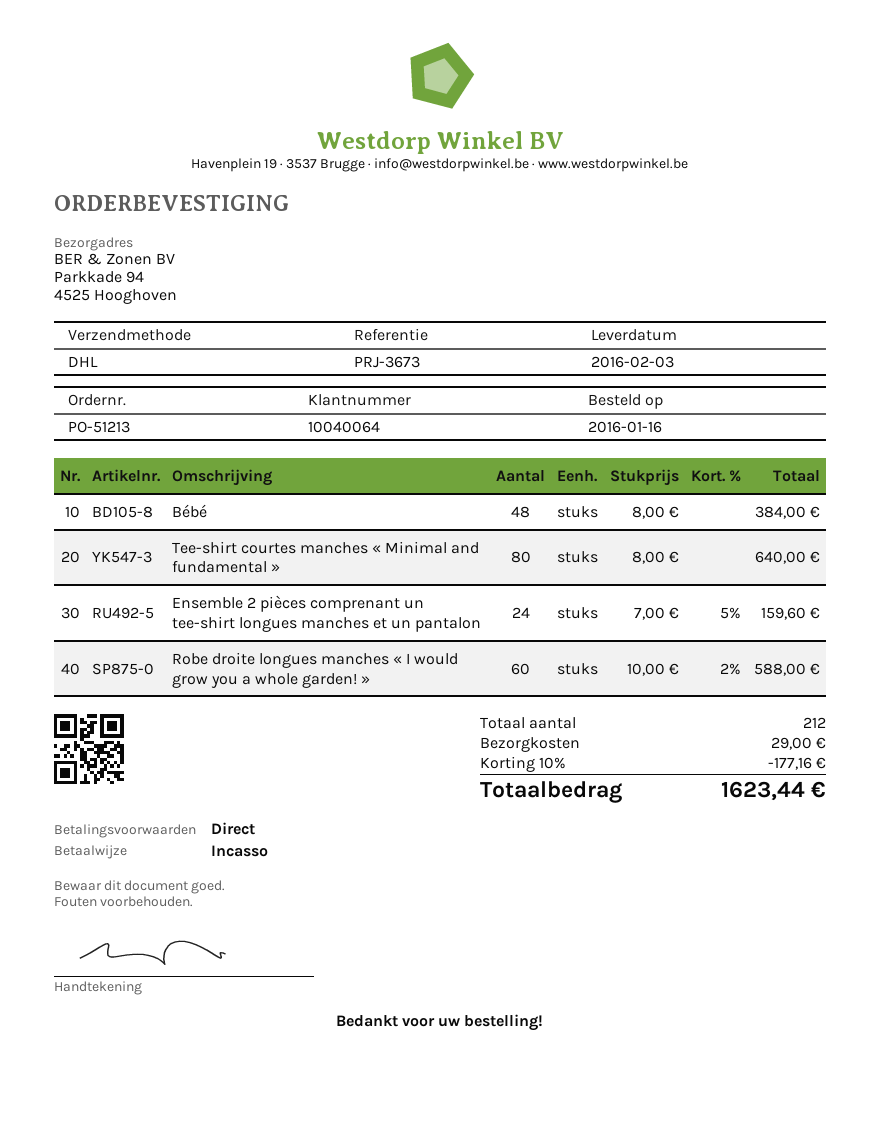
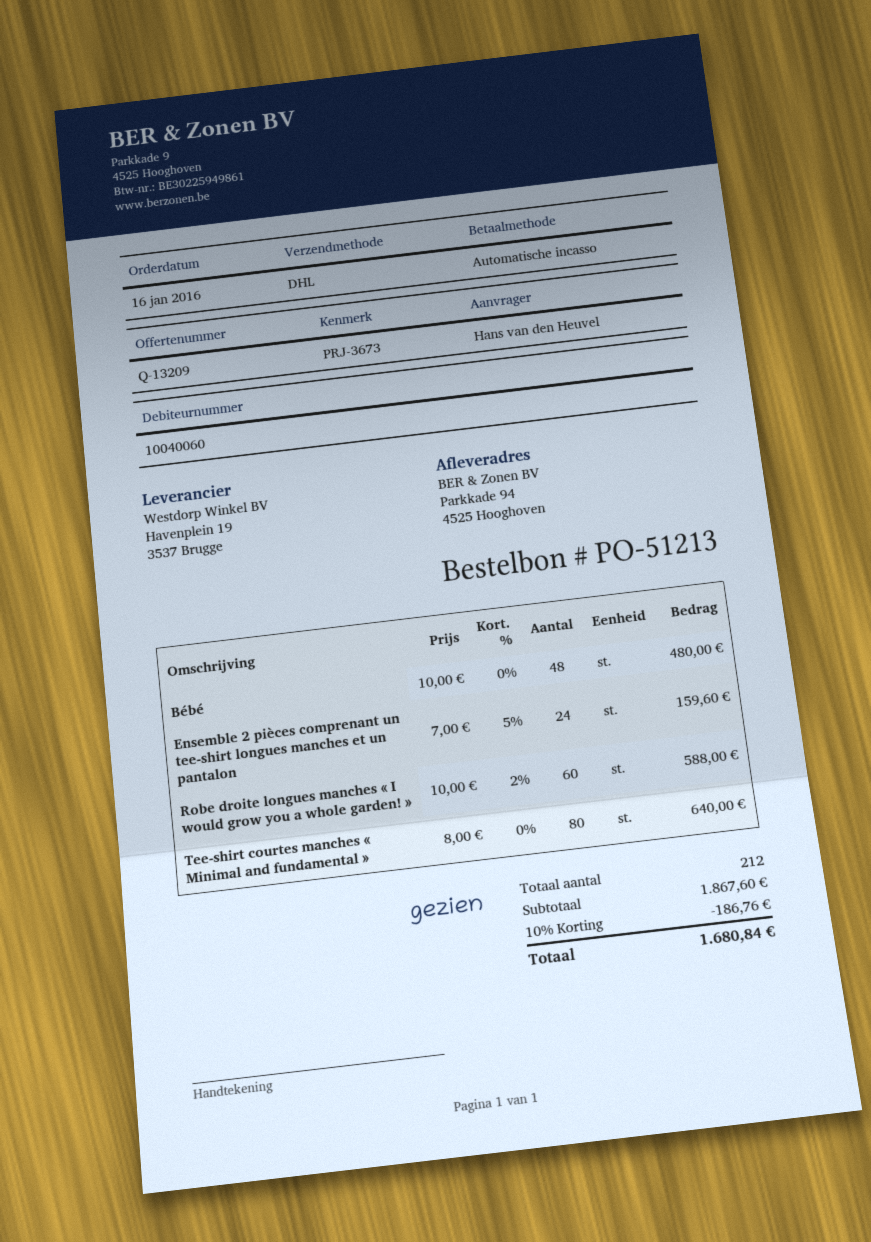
customer number: 10040064 -> 10040060
Bébé: 48 x 8.00 = 384.00 -> 48 x 10.00 = 480.00
discount: 10% = 177.16 -> 10% = 186.76
shipping: 29.00 -> none
total: 1623.44 -> 1680.84

